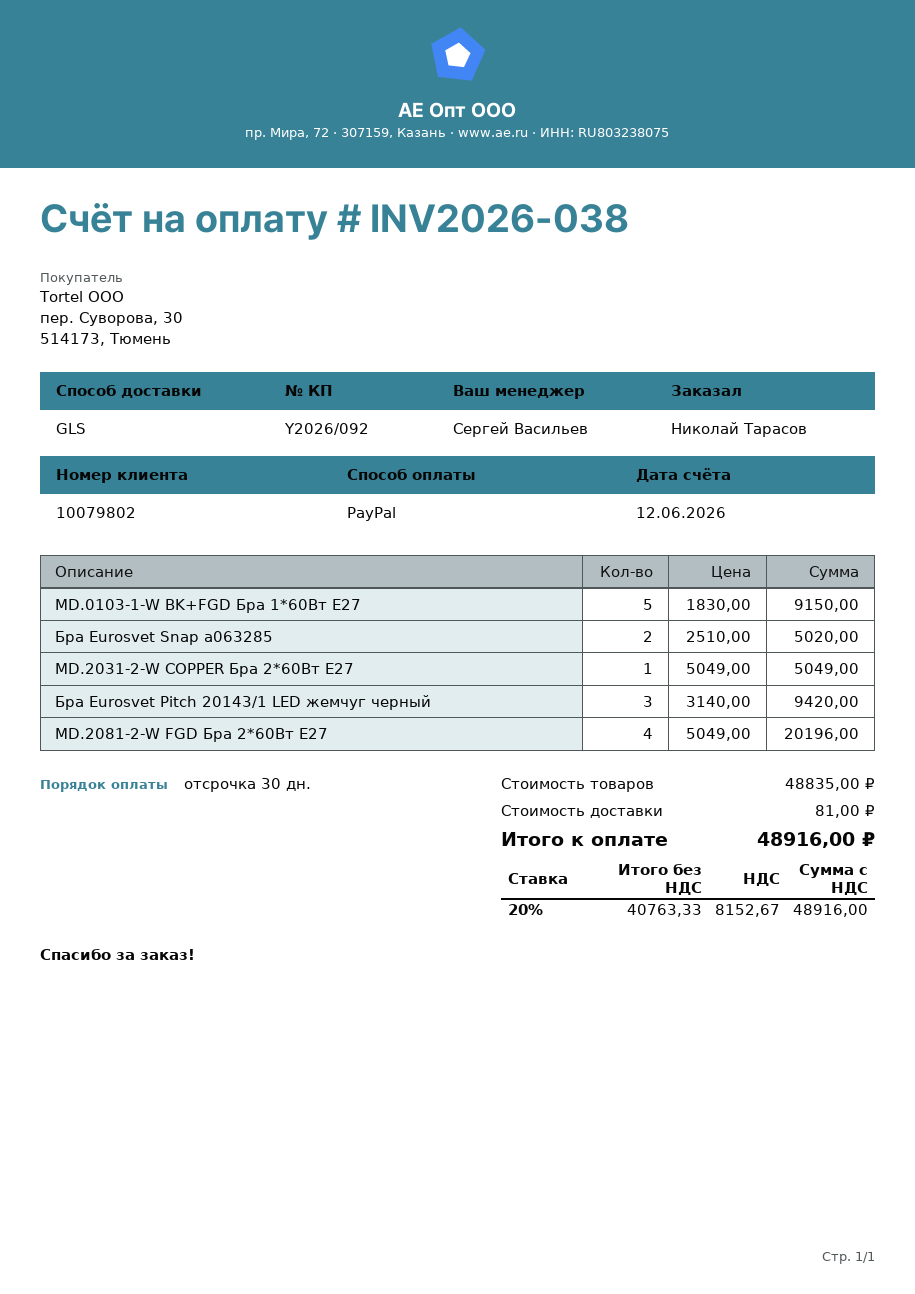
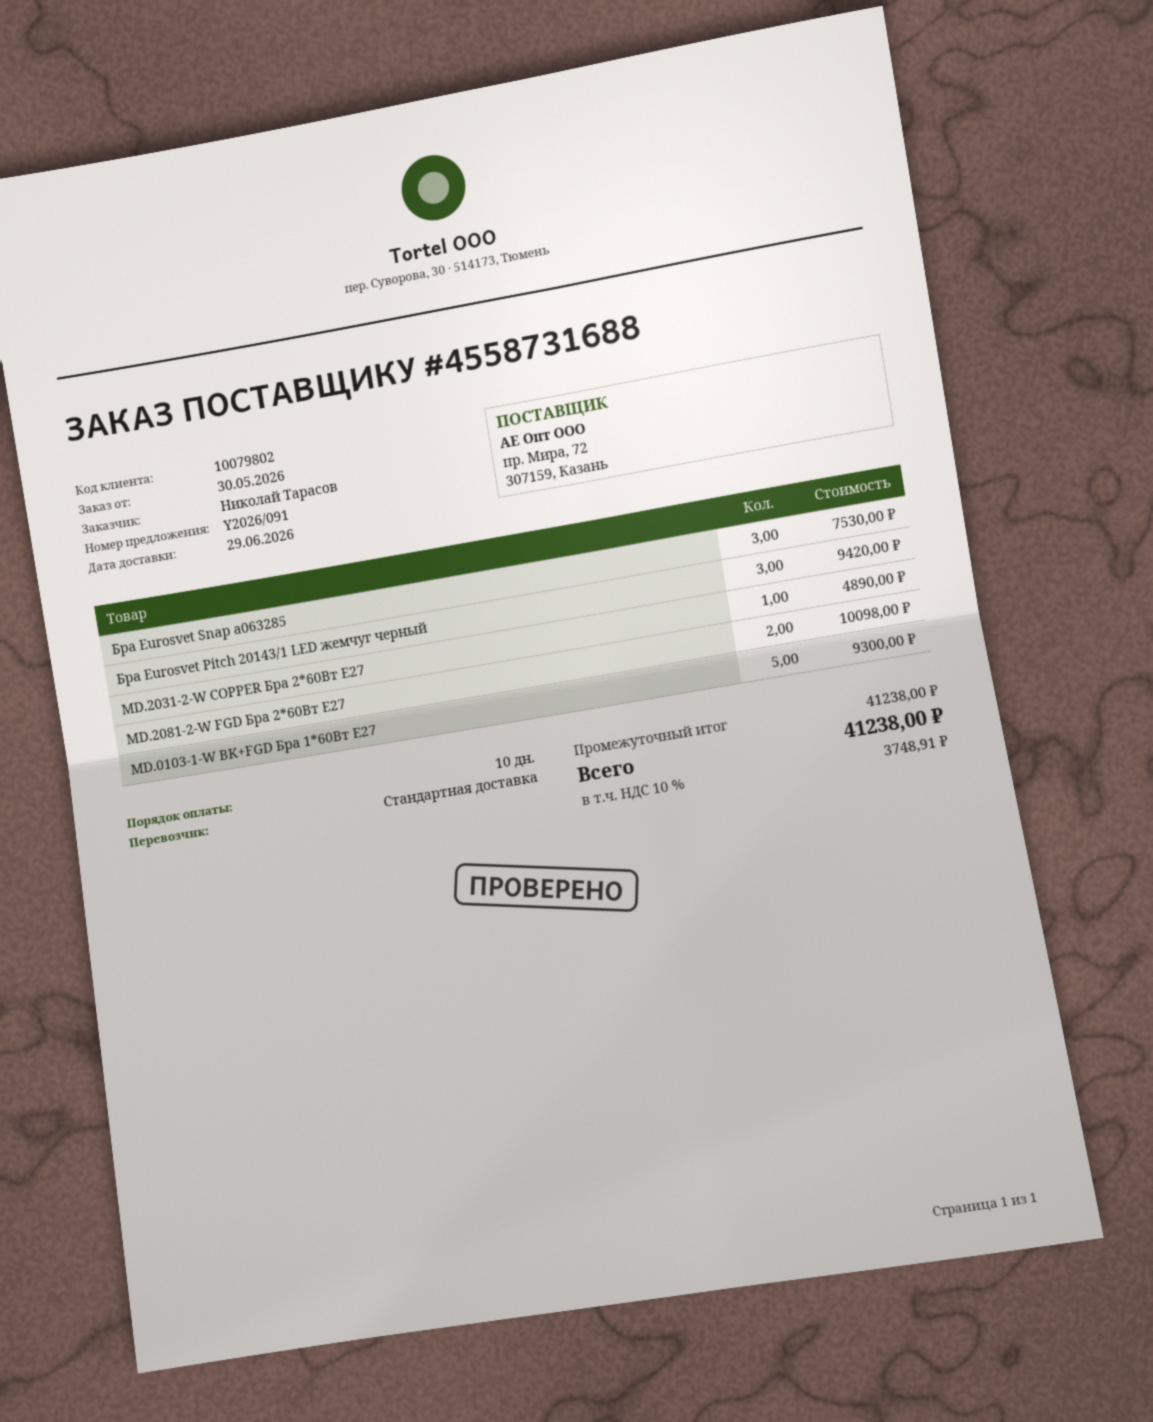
quote number: Y2026/092 -> Y2026/091
payment terms: 30 days -> 10 days
shipping method: GLS -> standard
MD.0103-1-W BK+FGD Бра 1*60Вт E27: 5 for 9150.00 -> 5 for 9300.00
Бра Eurosvet Snap a063285: 2 for 5020.00 -> 3 for 7530.00
MD.2031-2-W COPPER Бра 2*60Вт E27: 1 for 5049.00 -> 1 for 4890.00
MD.2081-2-W FGD Бра 2*60Вт E27: 4 for 20196.00 -> 2 for 10098.00
subtotal: 48835.00 -> 41238.00
shipping: 81.00 -> none
tax: 20% = 8152.67 -> 10% = 3748.91
total: 48916.00 -> 41238.00

